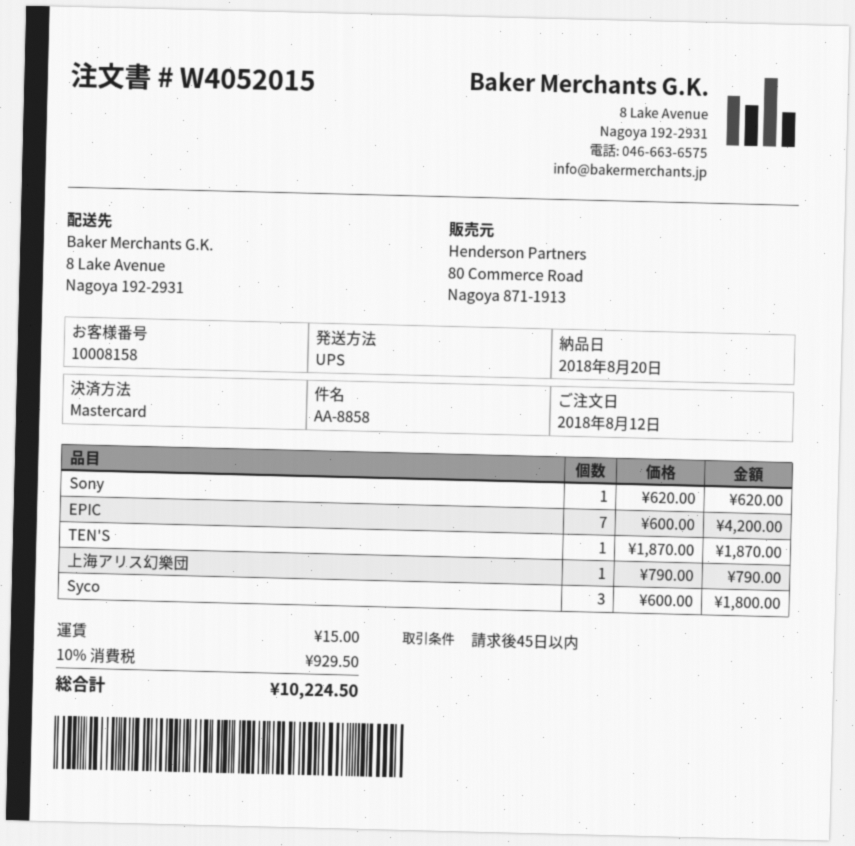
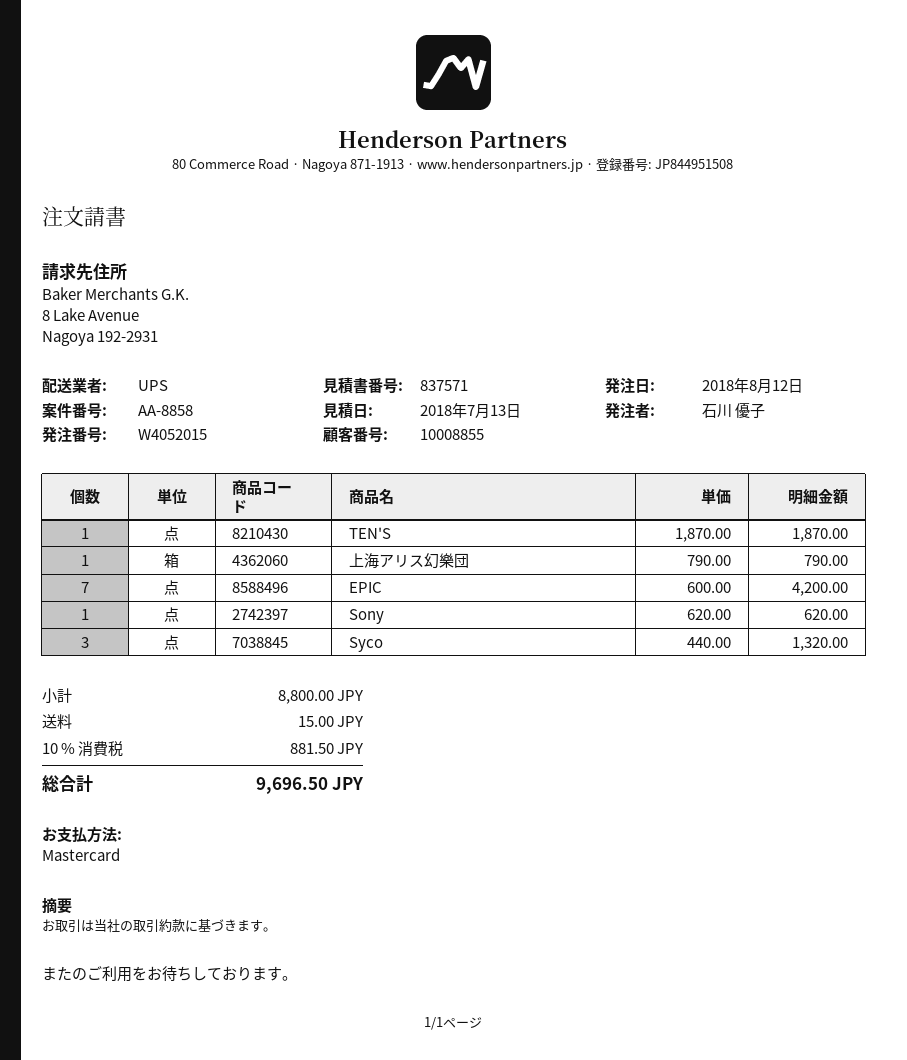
customer number: 10008158 -> 10008855
Syco: 3 x 600.00 = 1800.00 -> 3 x 440.00 = 1320.00
tax: 10% = 929.50 -> 10% = 881.50
total: 10224.50 -> 9696.50

